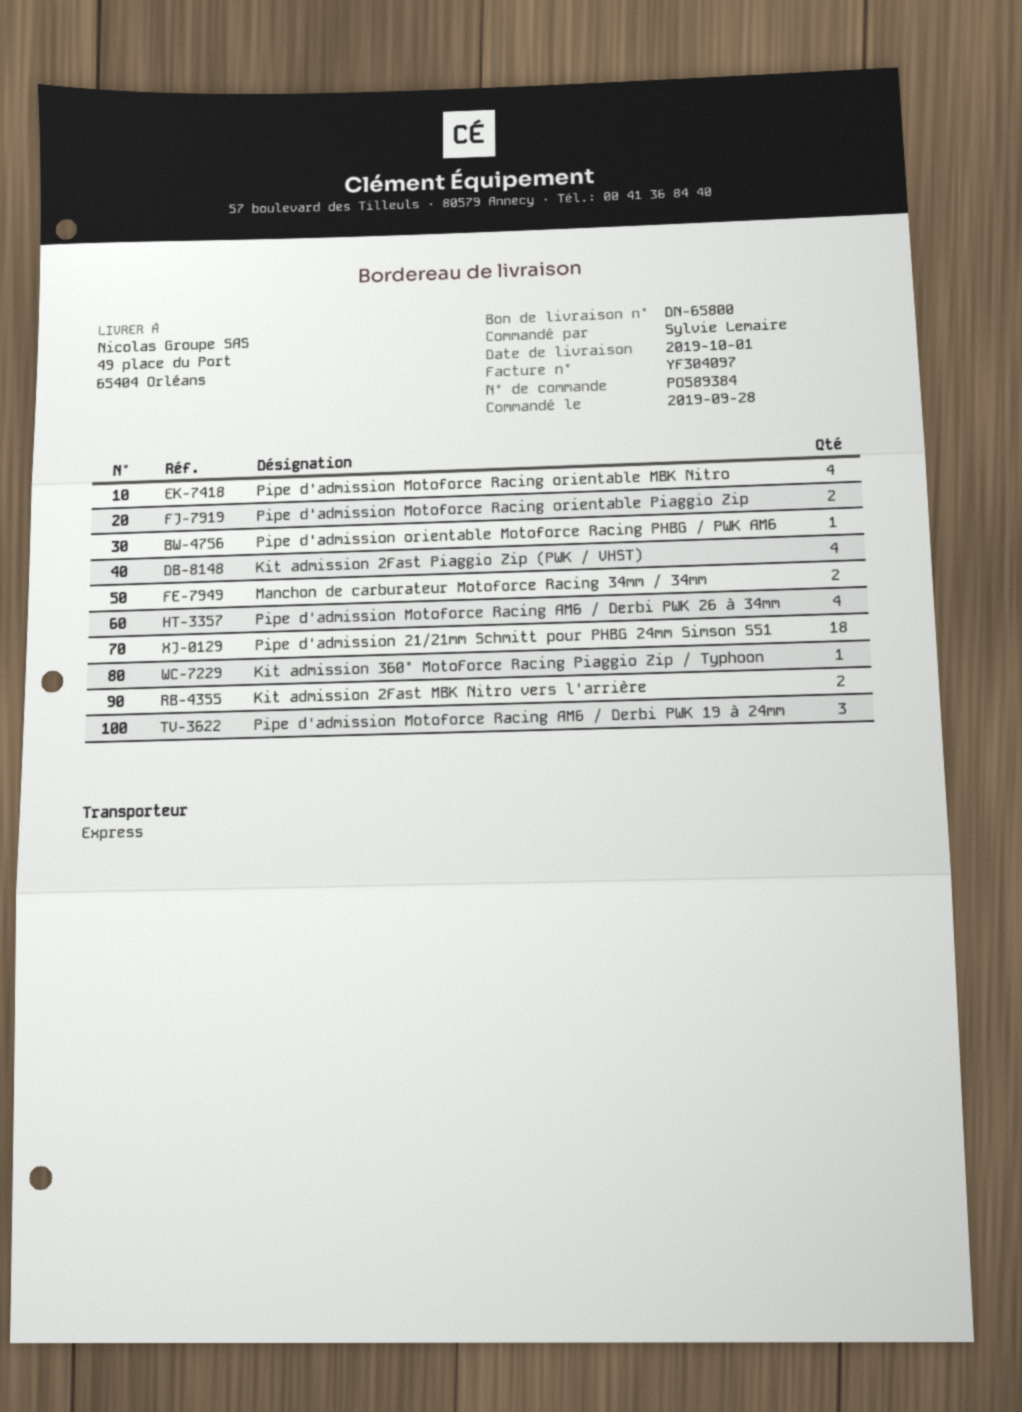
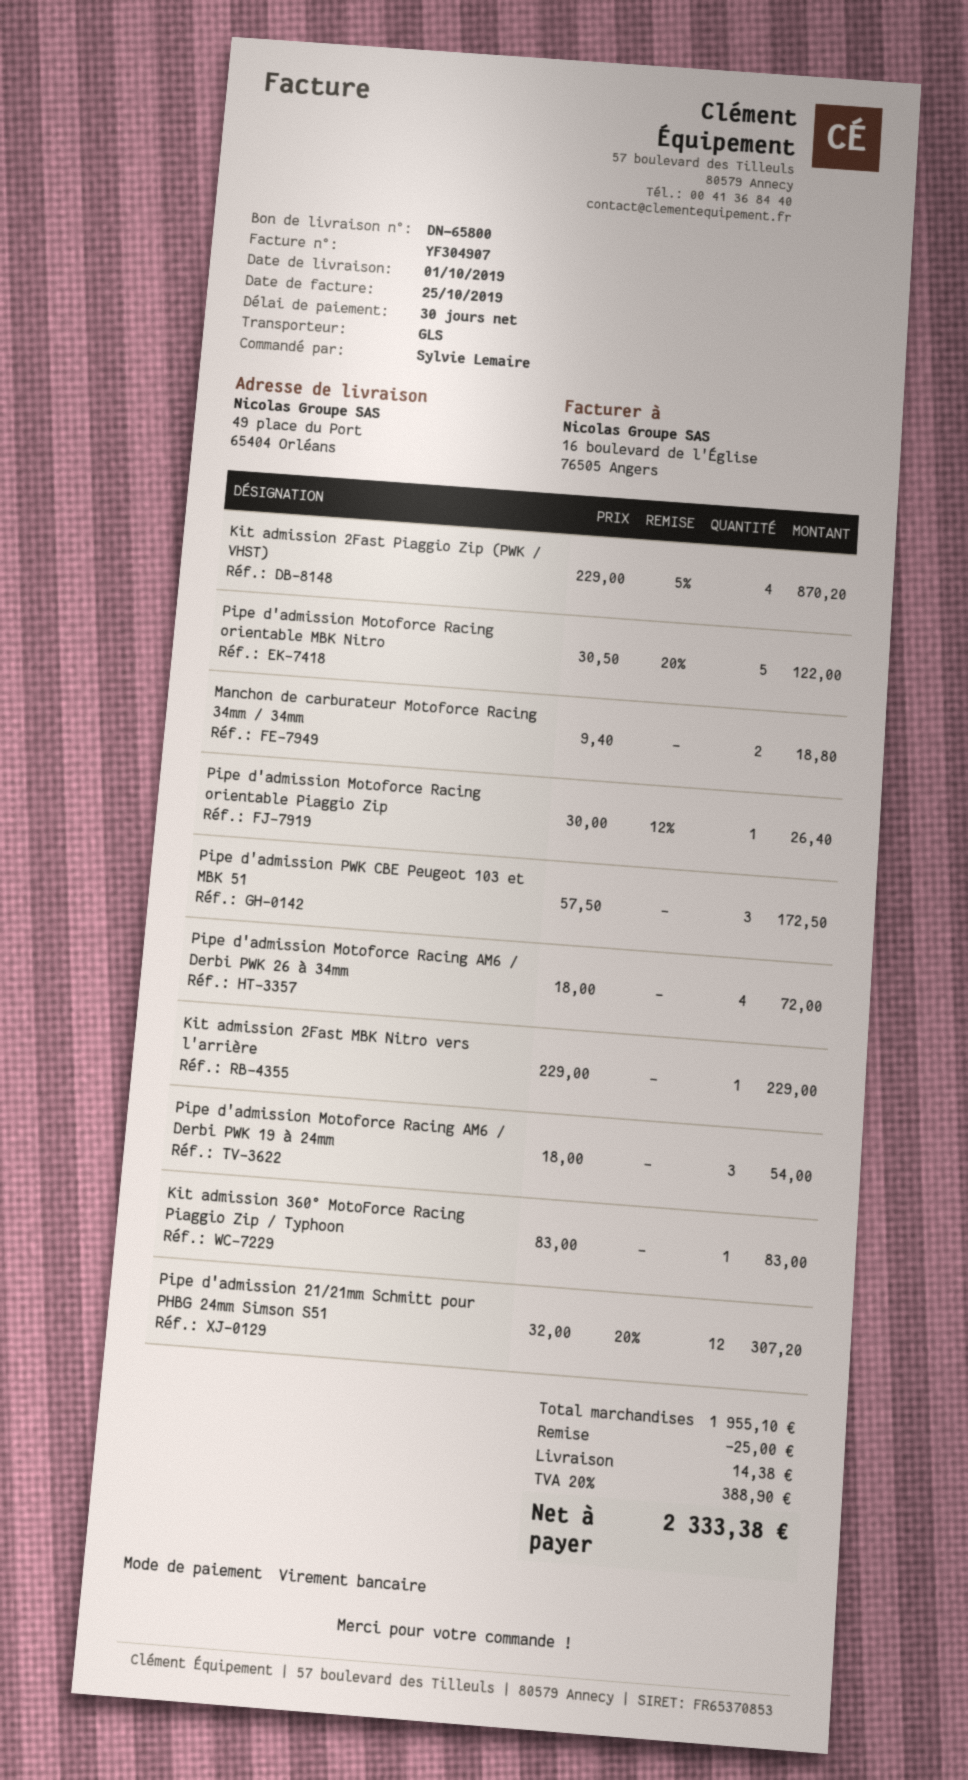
invoice number: YF304097 -> YF304907
shipping method: express -> GLS
Pipe d'admission Motoforce Racing orientable MBK Nitro: 4 -> 5
Pipe d'admission Motoforce Racing orientable Piaggio Zip: 2 -> 1
Pipe d'admission orientable Motoforce Racing PHBG / PWK AM6: 1 -> none
Pipe d'admission 21/21mm Schmitt pour PHBG 24mm Simson S51: 18 -> 12
Kit admission 2Fast MBK Nitro vers l'arrière: 2 -> 1
Pipe d'admission PWK CBE Peugeot 103 et MBK 51: none -> 3

